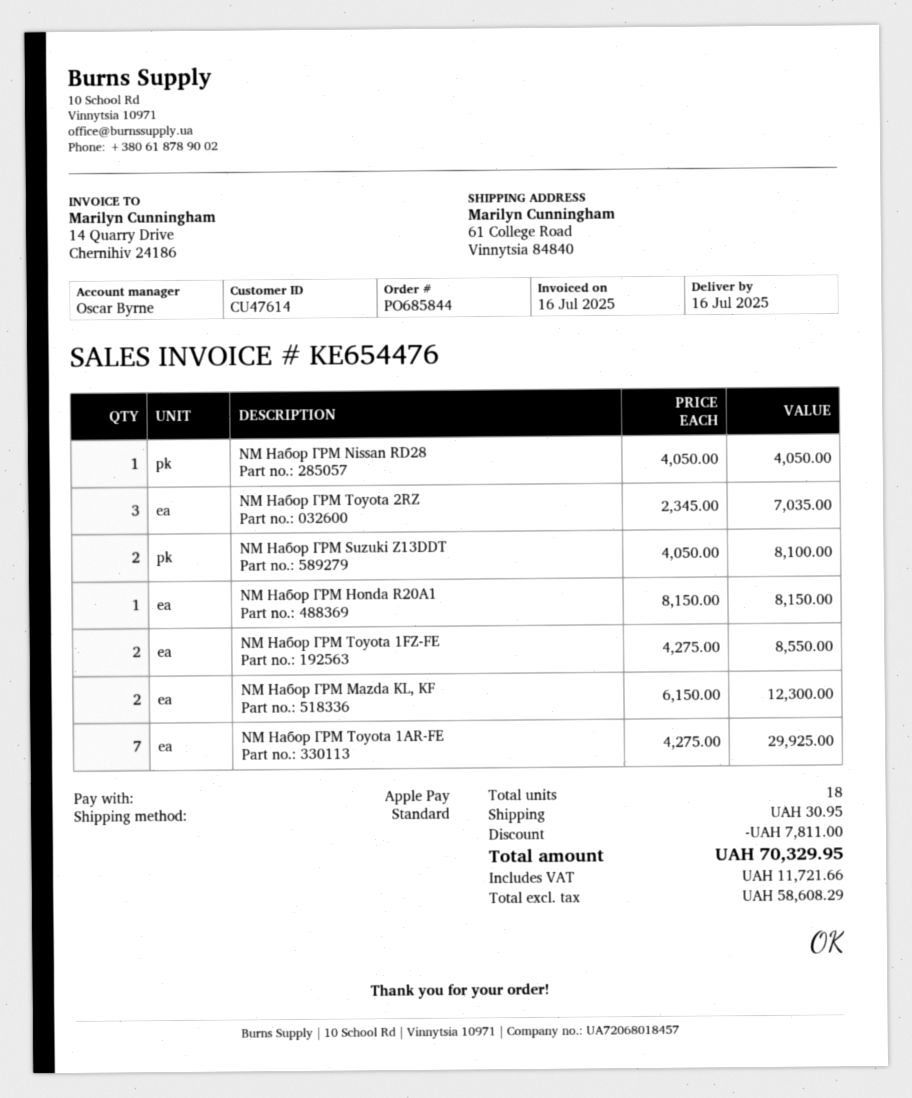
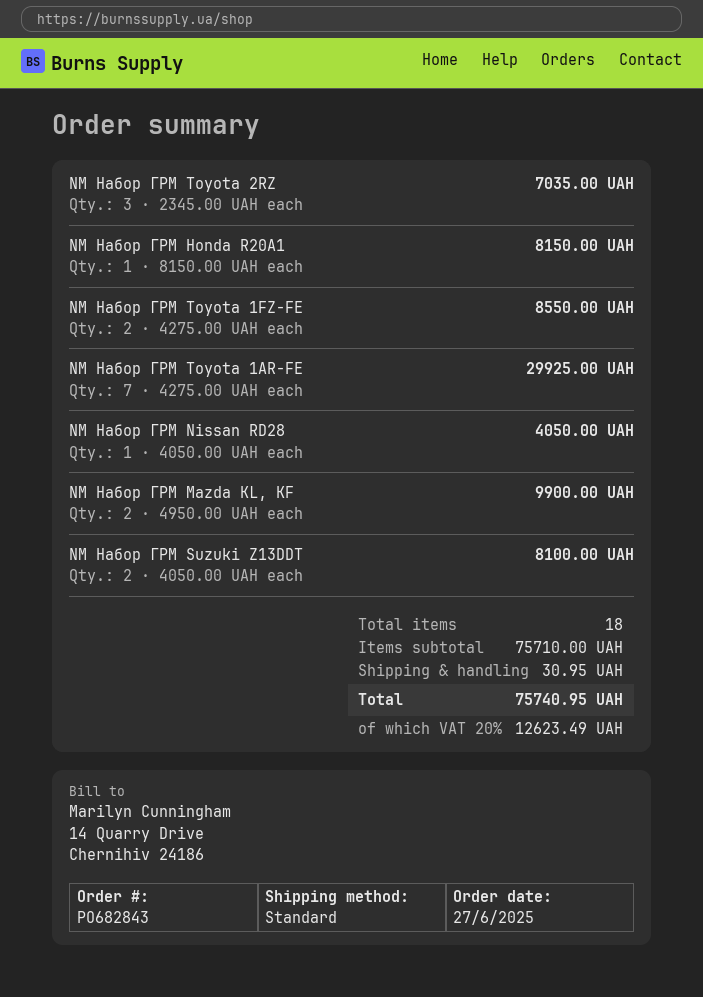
order number: PO685844 -> PO682843
NM Набор ГРМ Mazda KL, KF: 2 x 6150.00 = 12300.00 -> 2 x 4950.00 = 9900.00
discount: 7811.00 -> none
tax: 11721.66 -> 12623.49
total: 70329.95 -> 75740.95

